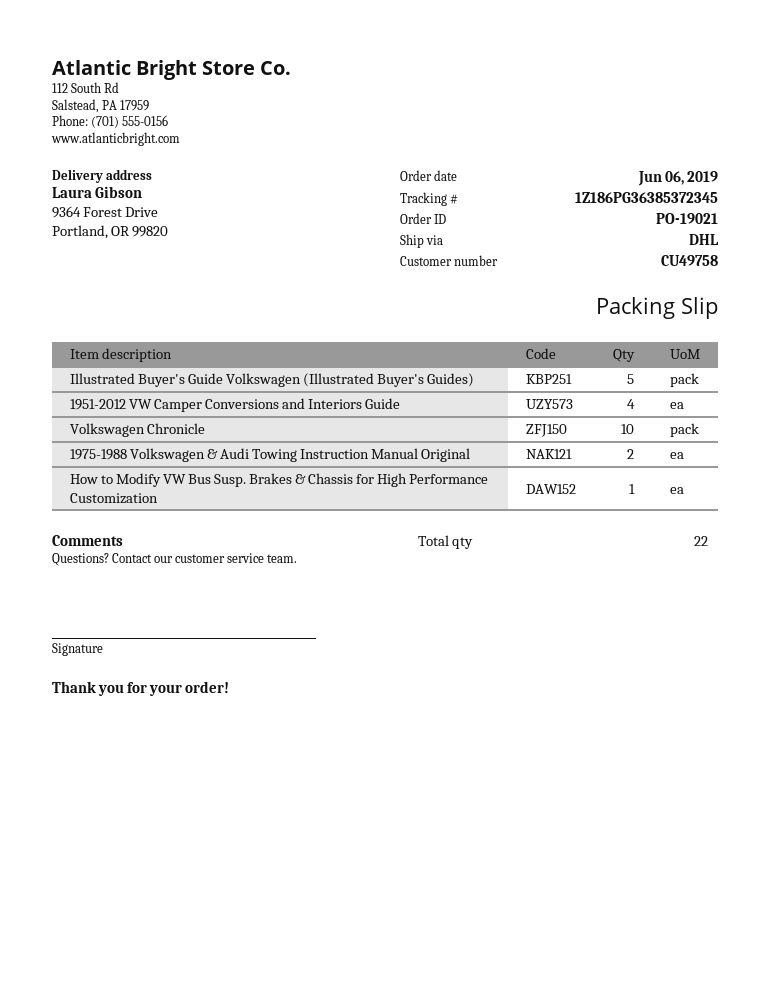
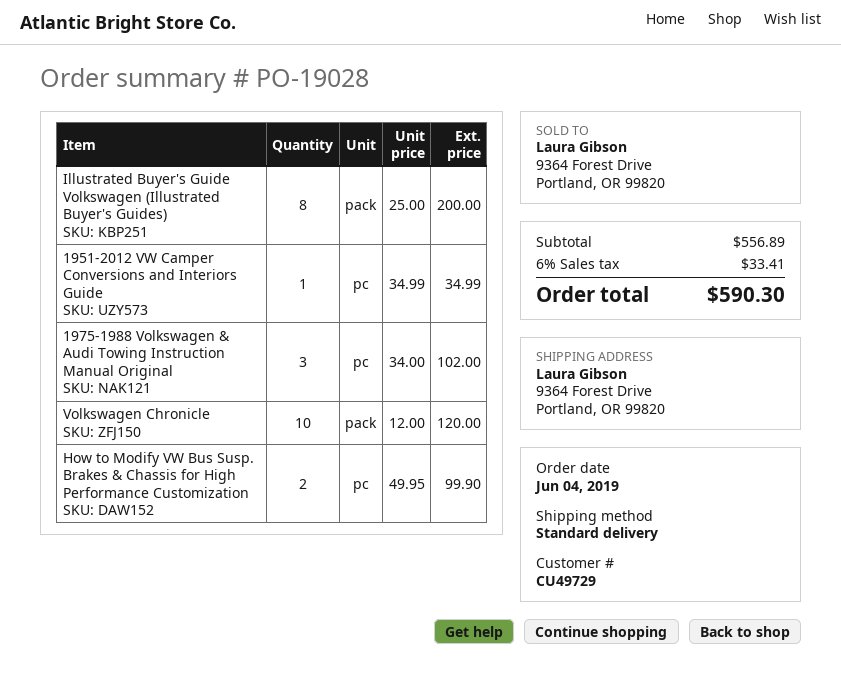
order number: PO-19021 -> PO-19028
order date: 2019-06-06 -> 2019-06-04
customer number: CU49758 -> CU49729
shipping method: DHL -> standard
Illustrated Buyer's Guide Volkswagen (Illustrated Buyer's Guides): 5 -> 8
1951-2012 VW Camper Conversions and Interiors Guide: 4 -> 1
1975-1988 Volkswagen & Audi Towing Instruction Manual Original: 2 -> 3
How to Modify VW Bus Susp. Brakes & Chassis for High Performance Customization: 1 -> 2

